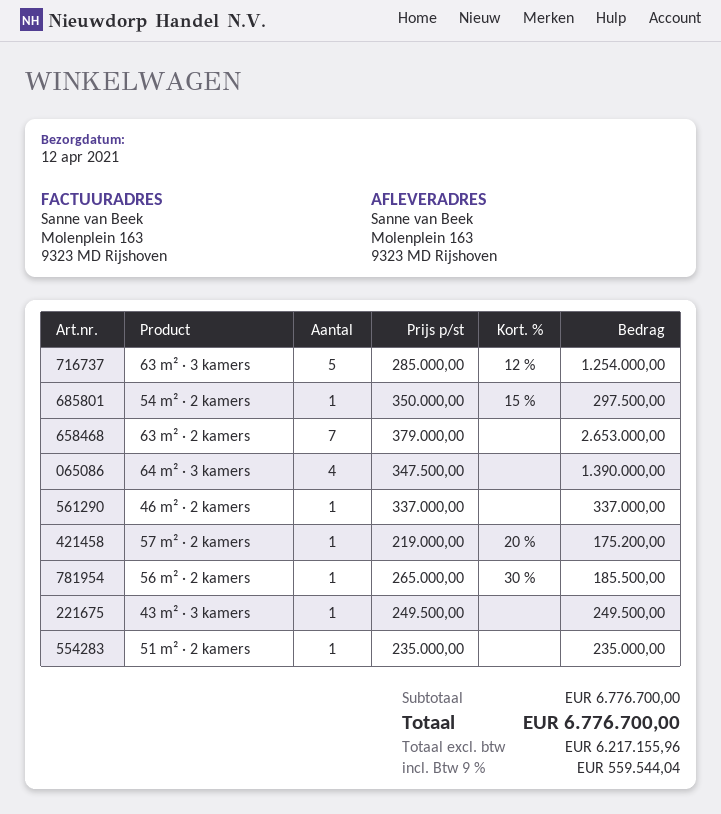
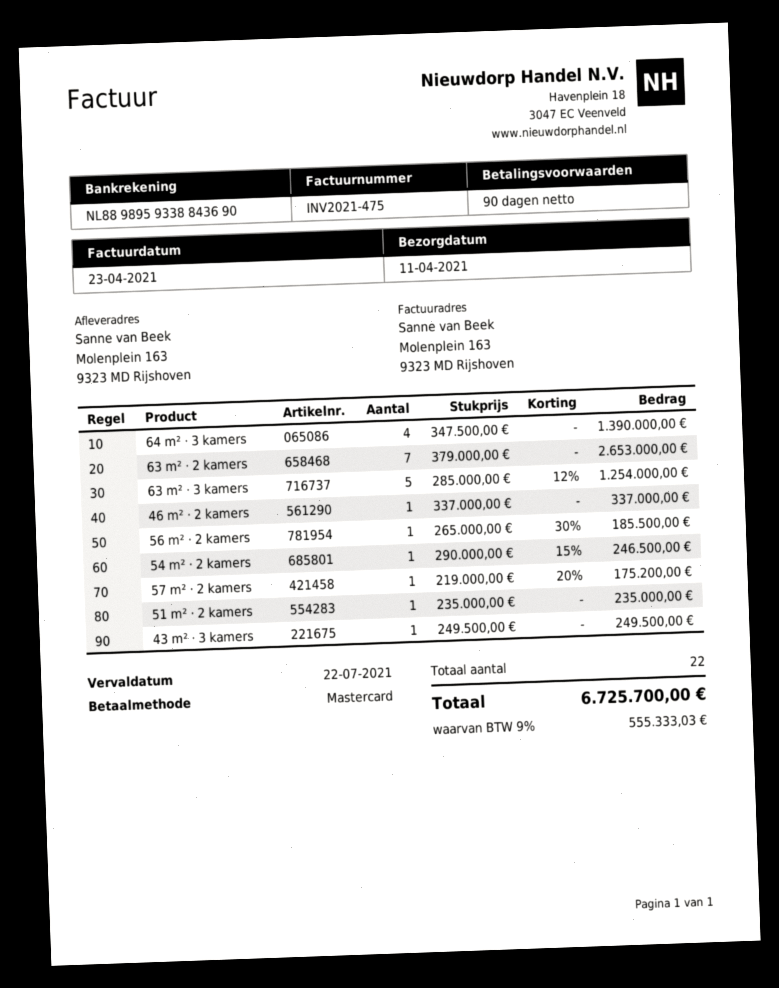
delivery date: 2021-04-12 -> 2021-04-11
54 m² · 2 kamers: 1 x 350000.00 - 15% = 297500.00 -> 1 x 290000.00 - 15% = 246500.00
tax: 9% = 559544.04 -> 9% = 555333.03
total: 6776700.00 -> 6725700.00

